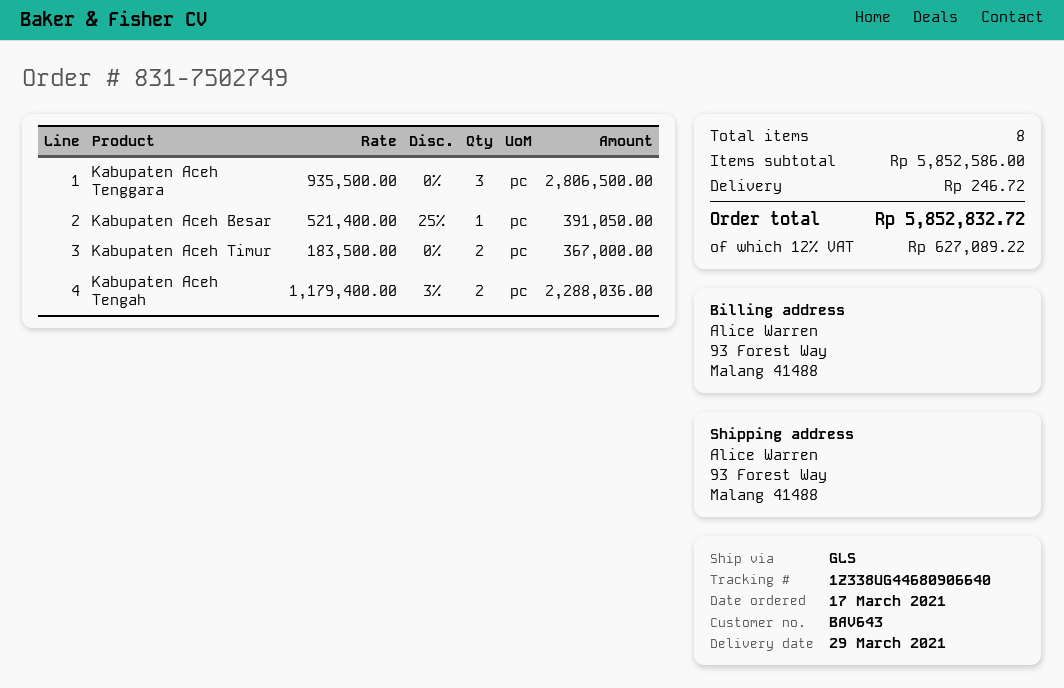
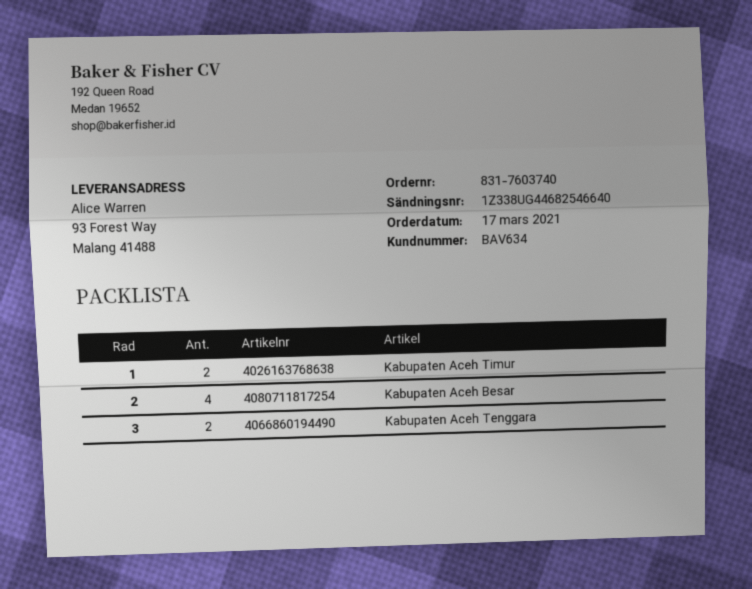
order number: 831-7502749 -> 831-7603740
customer number: BAV643 -> BAV634
tracking number: 1Z338UG44680906640 -> 1Z338UG44682546640
Kabupaten Aceh Tenggara: 3 -> 2
Kabupaten Aceh Besar: 1 -> 4
Kabupaten Aceh Tengah: 2 -> none

